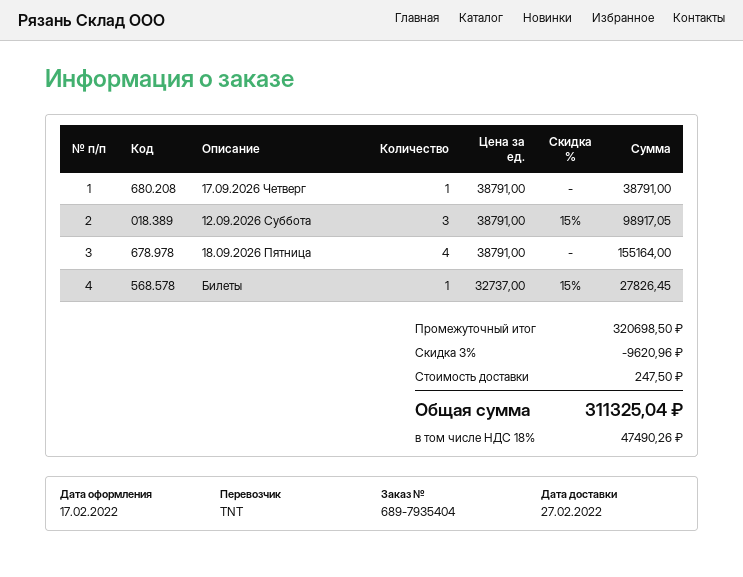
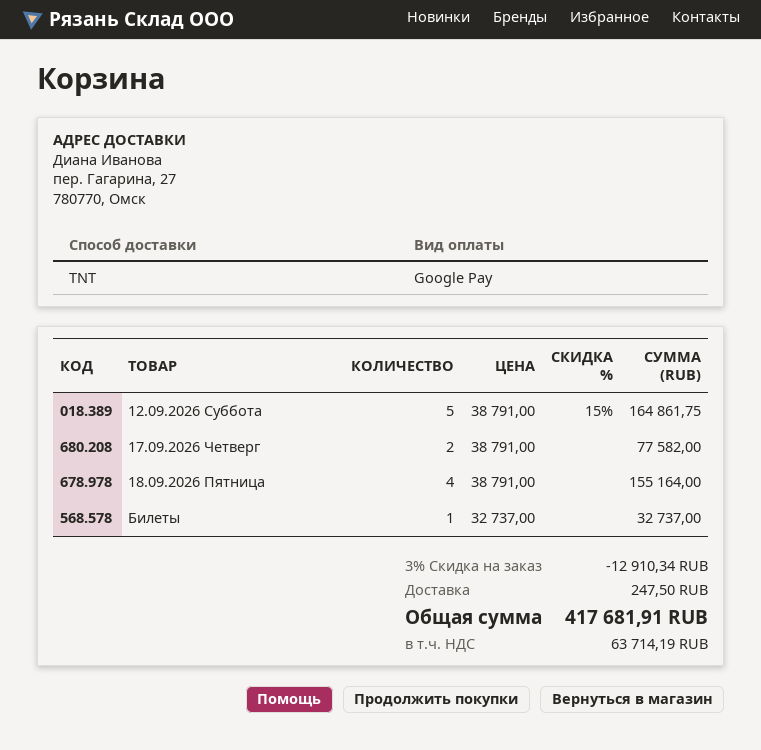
17.09.2026 Четверг: 1 x 38791.00 = 38791.00 -> 2 x 38791.00 = 77582.00
12.09.2026 Суббота: 3 x 38791.00 - 15% = 98917.05 -> 5 x 38791.00 - 15% = 164861.75
Билеты: 1 x 32737.00 - 15% = 27826.45 -> 1 x 32737.00 = 32737.00
discount: 3% = 9620.96 -> 3% = 12910.34
tax: 47490.26 -> 63714.19
total: 311325.04 -> 417681.91

